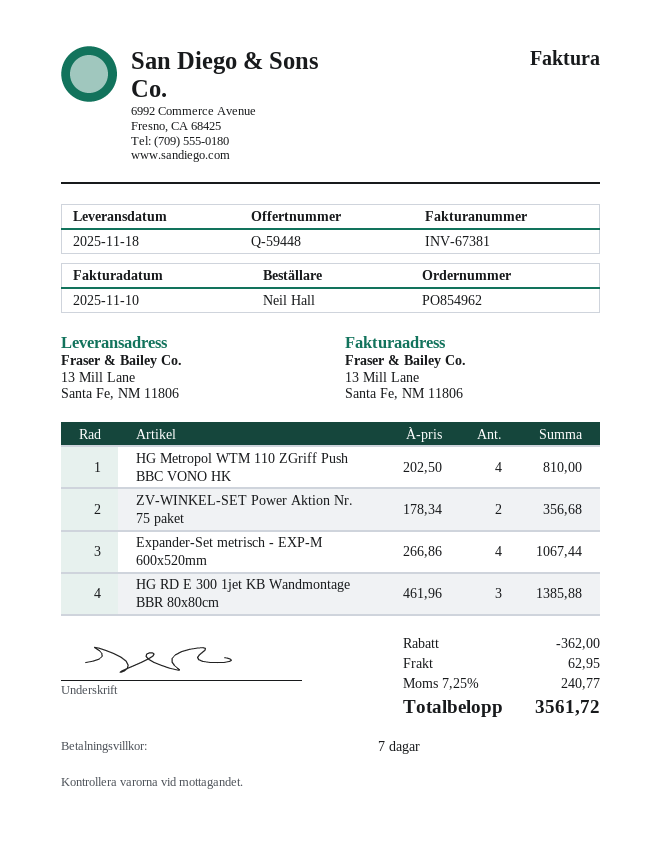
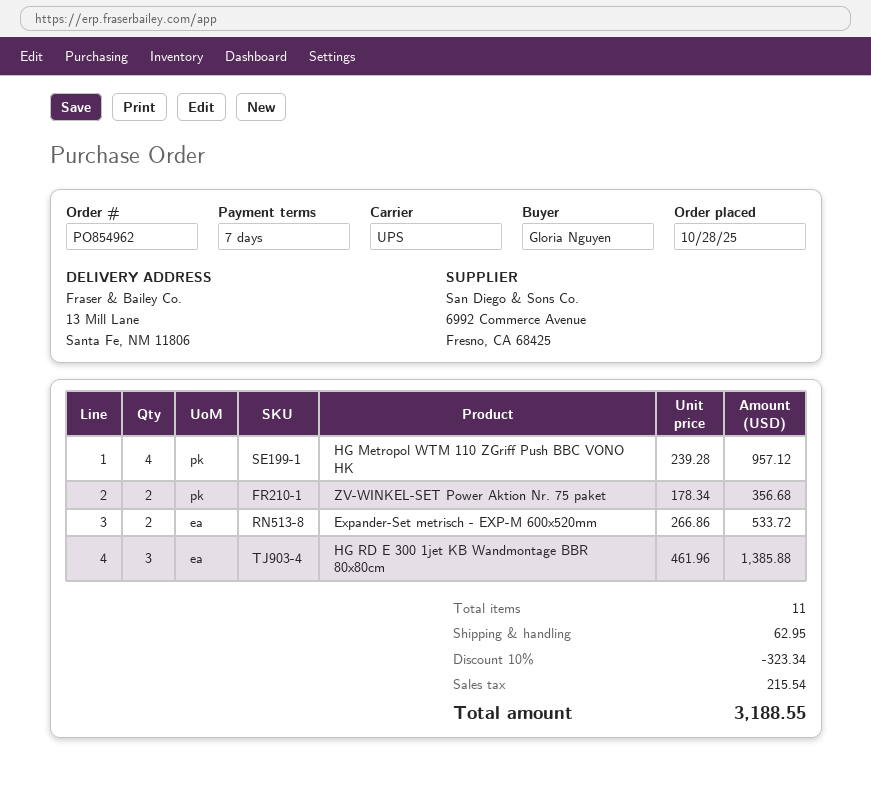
ordered by: Neil Hall -> Gloria Nguyen
HG Metropol WTM 110 ZGriff Push BBC VONO HK: 4 x 202.50 = 810.00 -> 4 x 239.28 = 957.12
Expander-Set metrisch - EXP-M 600x520mm: 4 x 266.86 = 1067.44 -> 2 x 266.86 = 533.72
discount: 362.00 -> 323.34
tax: 240.77 -> 215.54
total: 3561.72 -> 3188.55

